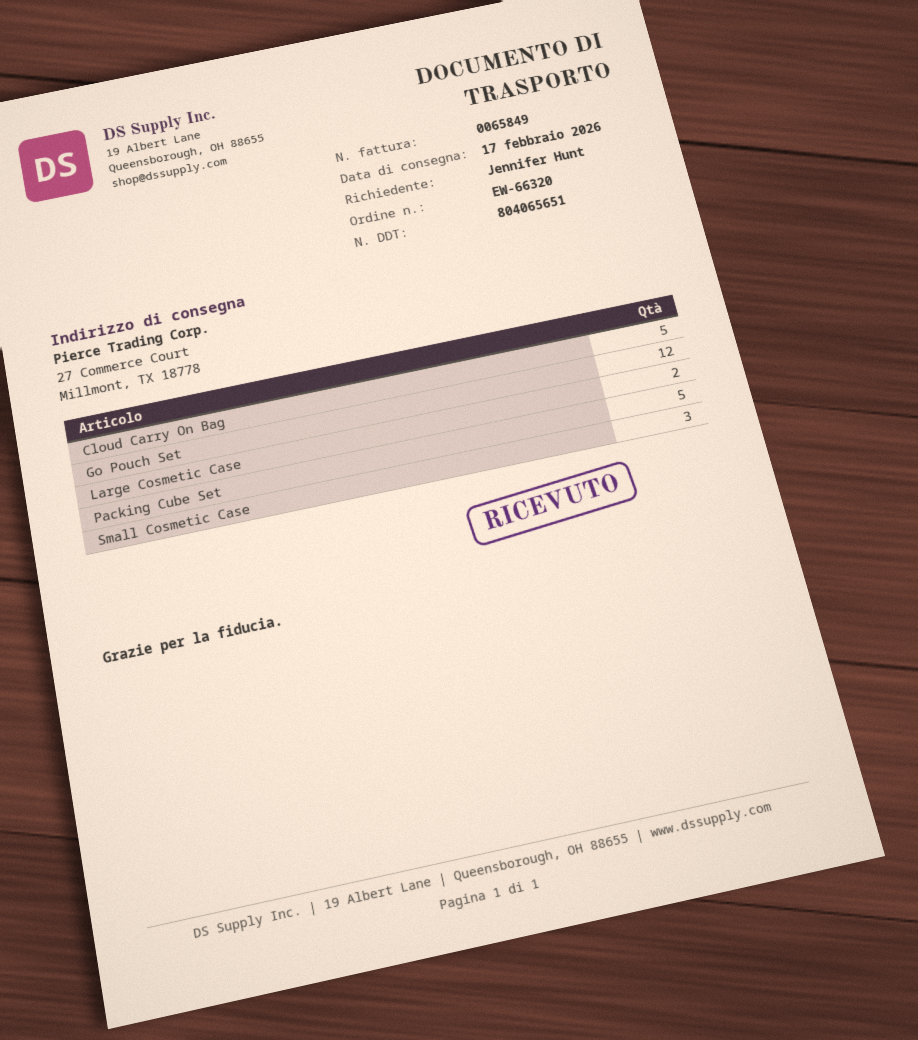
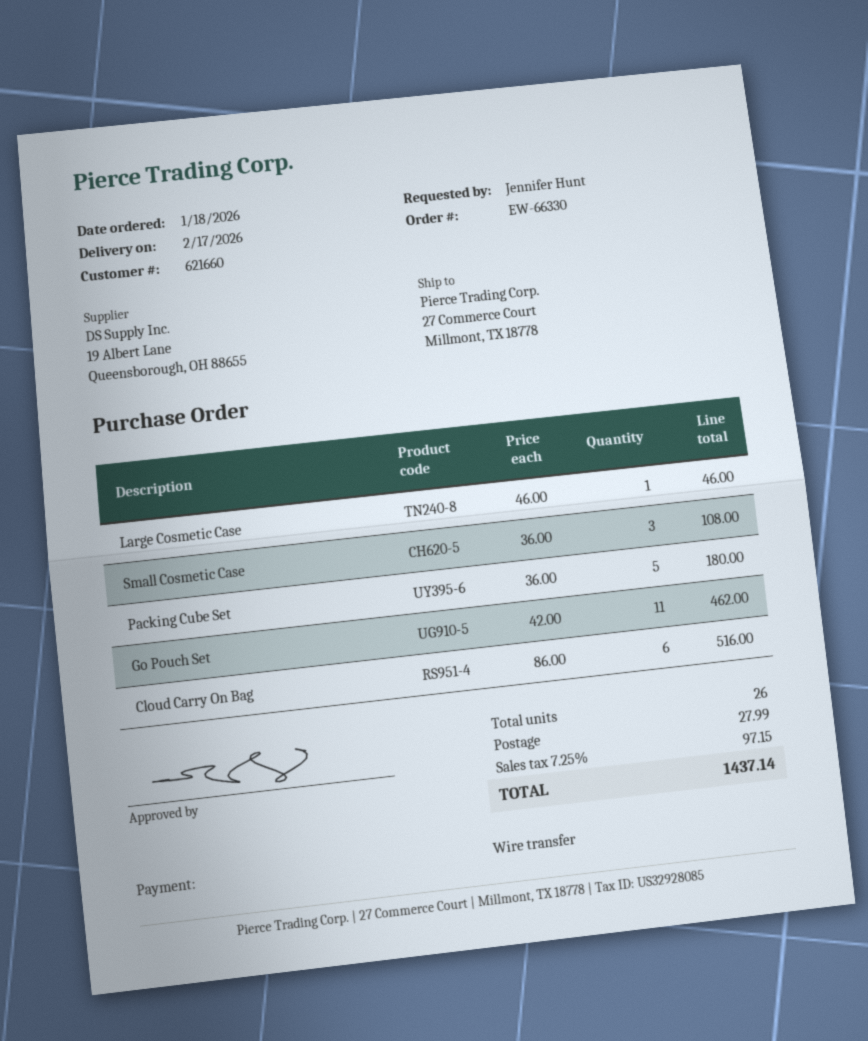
order number: EW-66320 -> EW-66330
Cloud Carry On Bag: 5 -> 6
Go Pouch Set: 12 -> 11
Large Cosmetic Case: 2 -> 1

